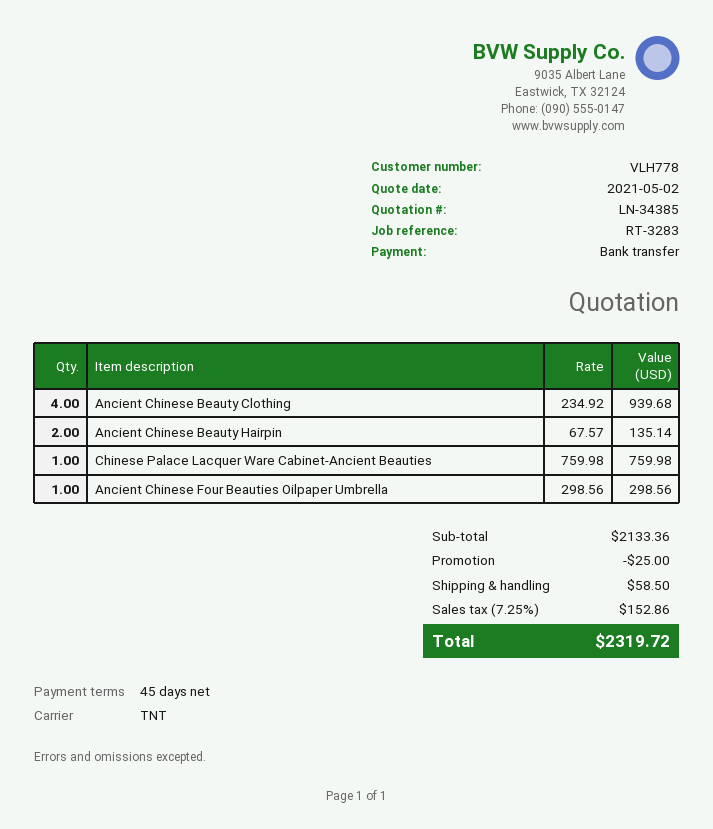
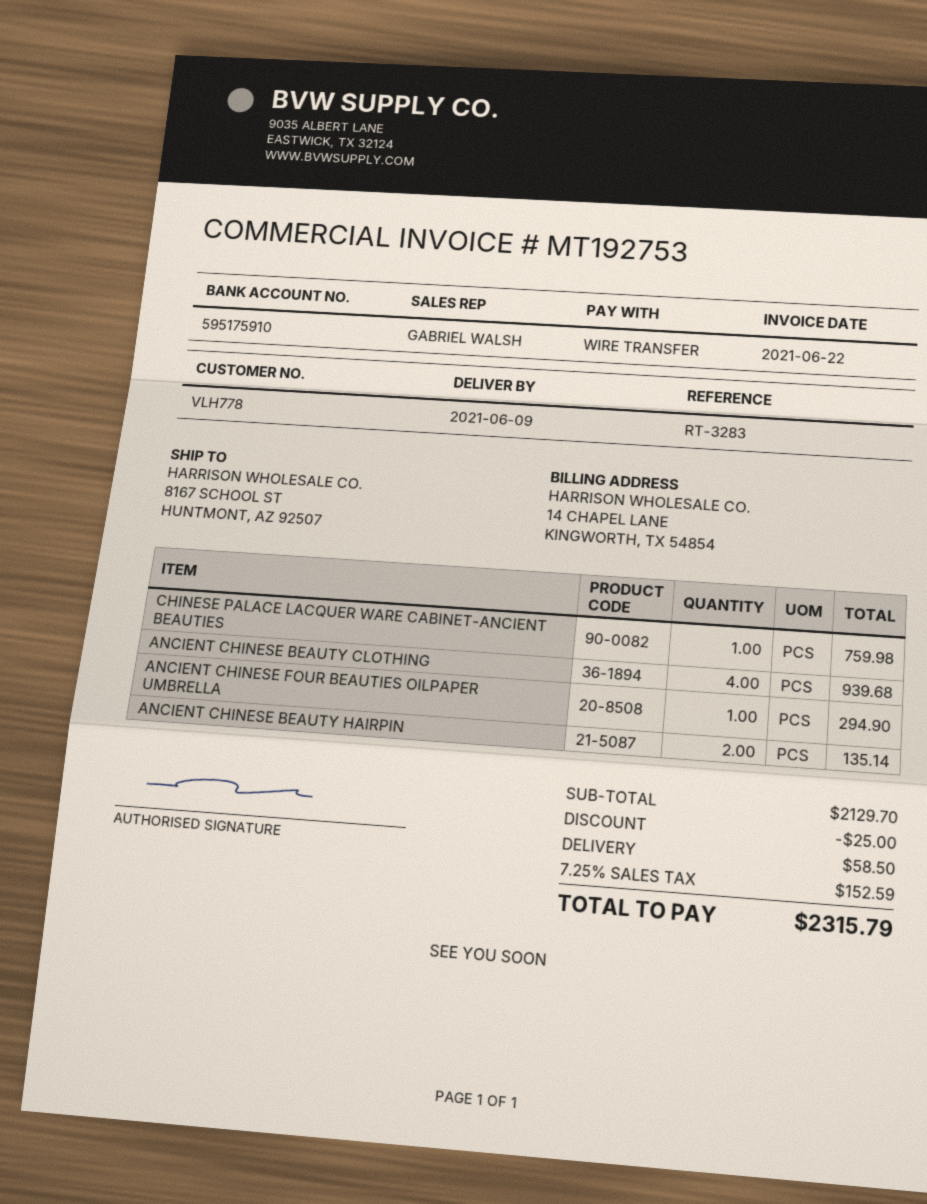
Ancient Chinese Four Beauties Oilpaper Umbrella: 1 for 298.56 -> 1 for 294.90
subtotal: 2133.36 -> 2129.70
tax: 7.25% = 152.86 -> 7.25% = 152.59
total: 2319.72 -> 2315.79

